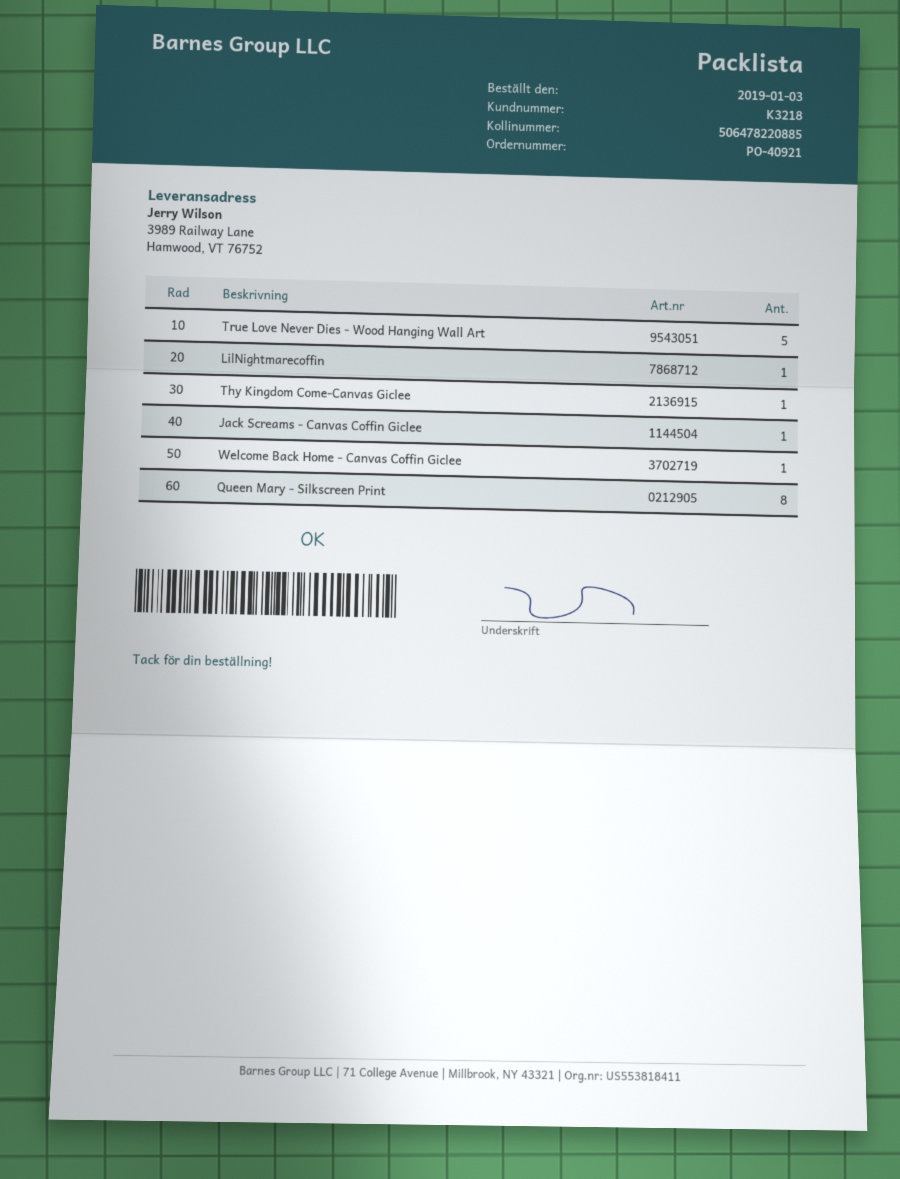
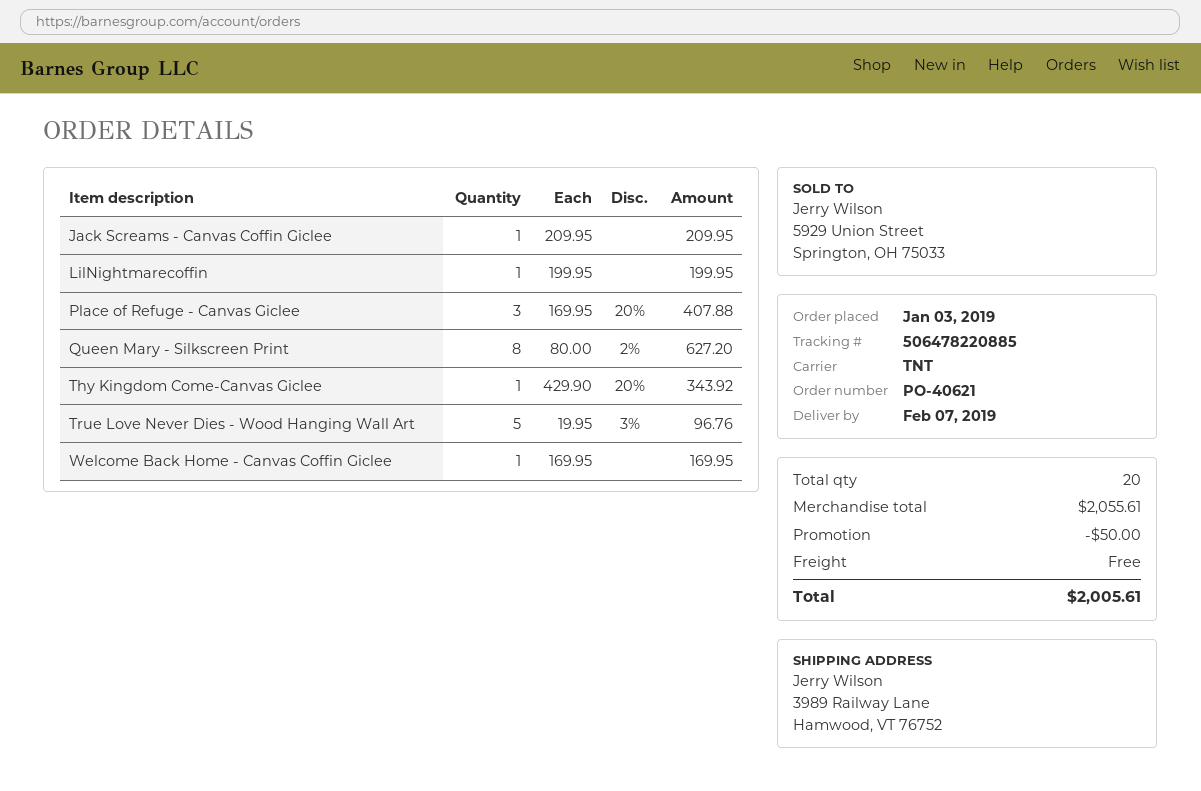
order number: PO-40921 -> PO-40621
Place of Refuge - Canvas Giclee: none -> 3

